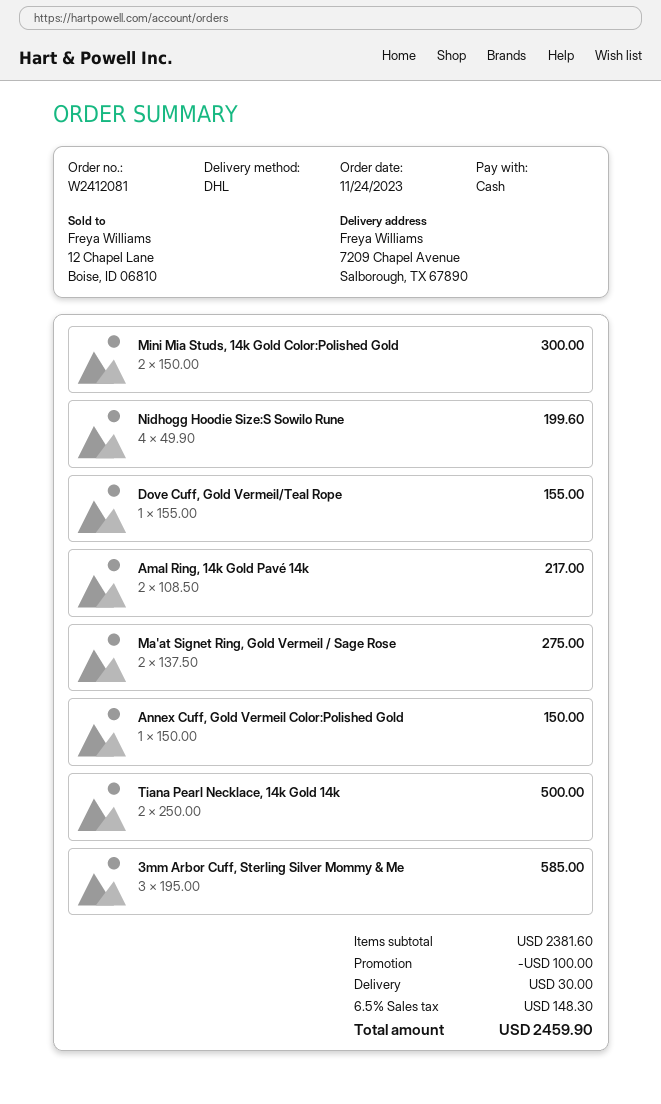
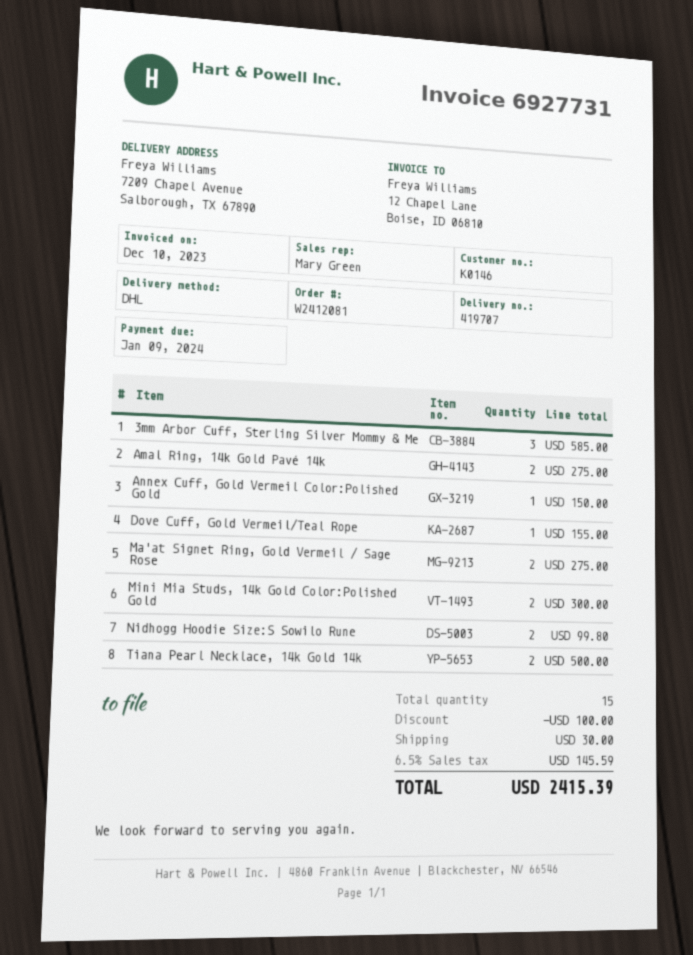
Nidhogg Hoodie Size:S Sowilo Rune: 4 for 199.60 -> 2 for 99.80
Amal Ring, 14k Gold Pavé 14k: 2 for 217.00 -> 2 for 275.00
tax: 6.5% = 148.30 -> 6.5% = 145.59
total: 2459.90 -> 2415.39

